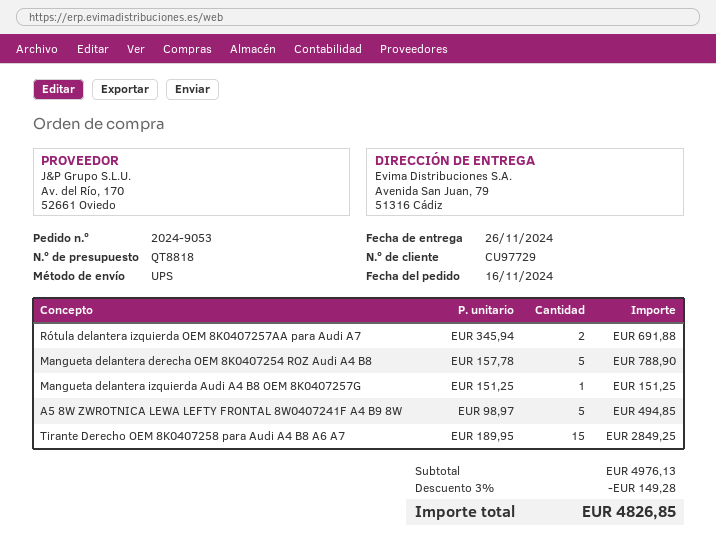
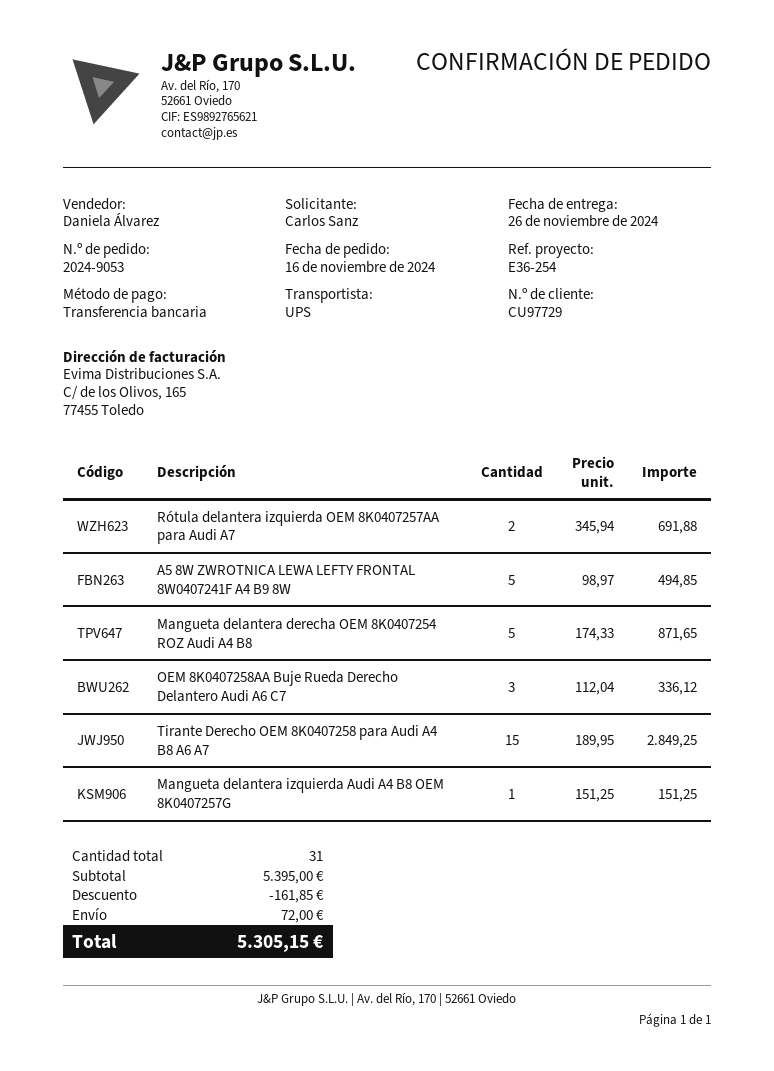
Mangueta delantera derecha OEM 8K0407254 ROZ Audi A4 B8: 5 x 157.78 = 788.90 -> 5 x 174.33 = 871.65
OEM 8K0407258AA Buje Rueda Derecho Delantero Audi A6 C7: none -> 3 x 112.04 = 336.12
subtotal: 4976.13 -> 5395.00
discount: 149.28 -> 161.85
shipping: none -> 72.00
total: 4826.85 -> 5305.15

